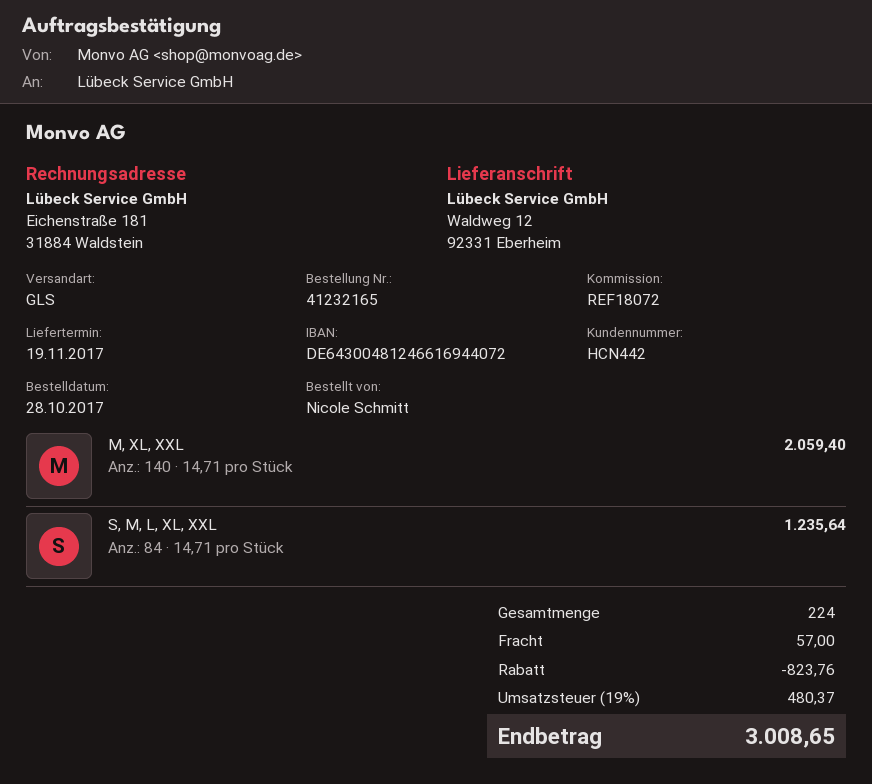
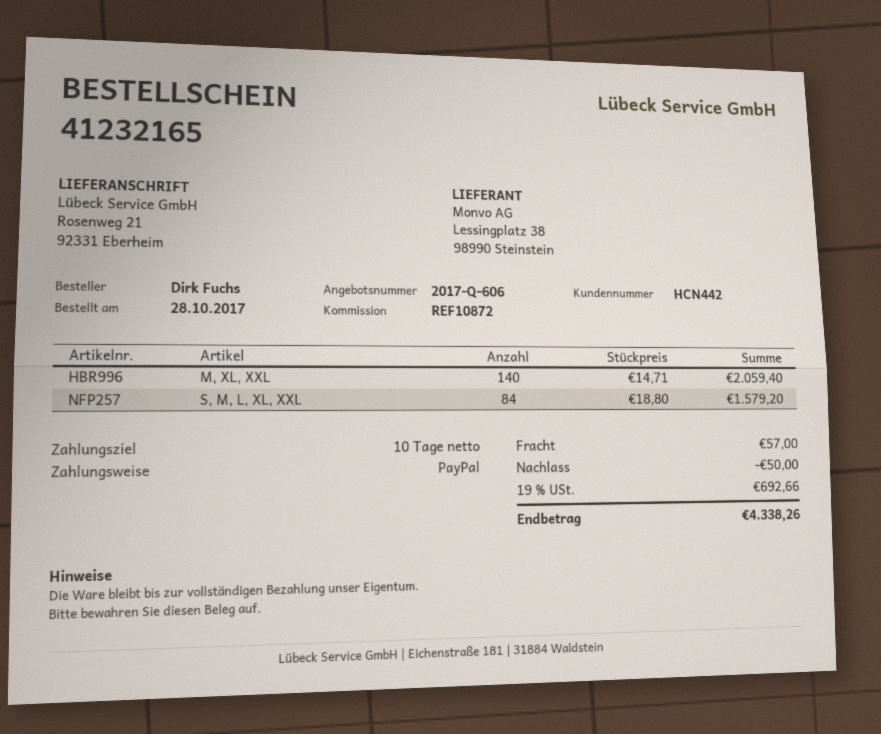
reference: REF18072 -> REF10872
ordered by: Nicole Schmitt -> Dirk Fuchs
ship to: Waldweg 12, 92331 Eberheim -> Rosenweg 21, 92331 Eberheim
S, M, L, XL, XXL: 84 x 14.71 = 1235.64 -> 84 x 18.80 = 1579.20
discount: 823.76 -> 50.00
tax: 19% = 480.37 -> 19% = 692.66
total: 3008.65 -> 4338.26

